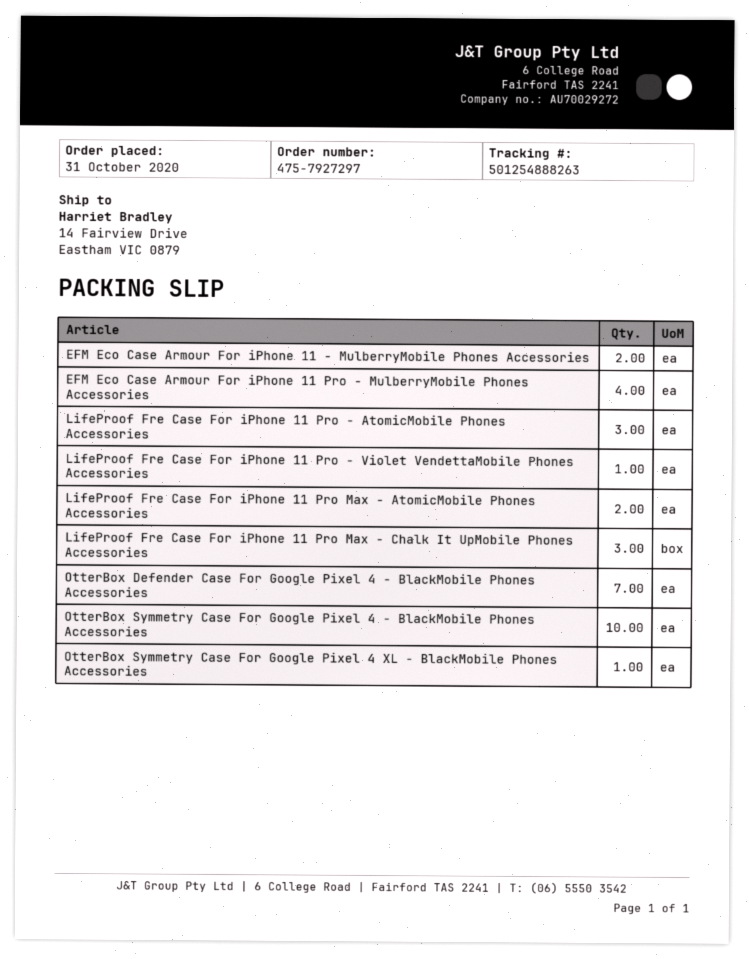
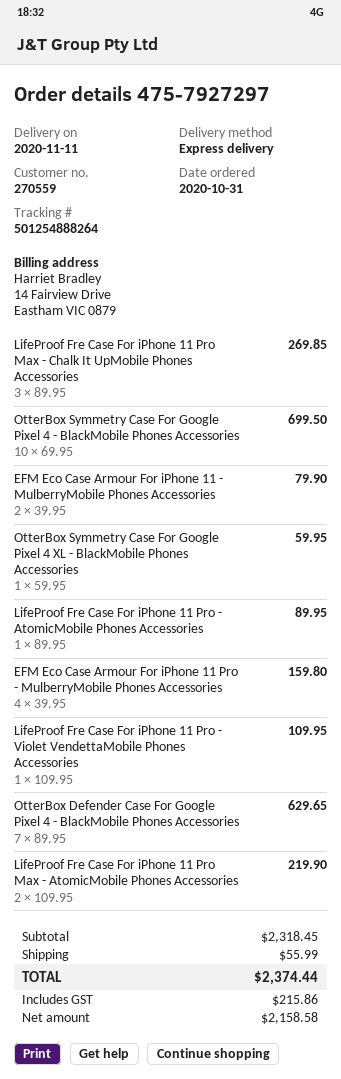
tracking number: 501254888263 -> 501254888264
LifeProof Fre Case For iPhone 11 Pro - AtomicMobile Phones Accessories: 3 -> 1

